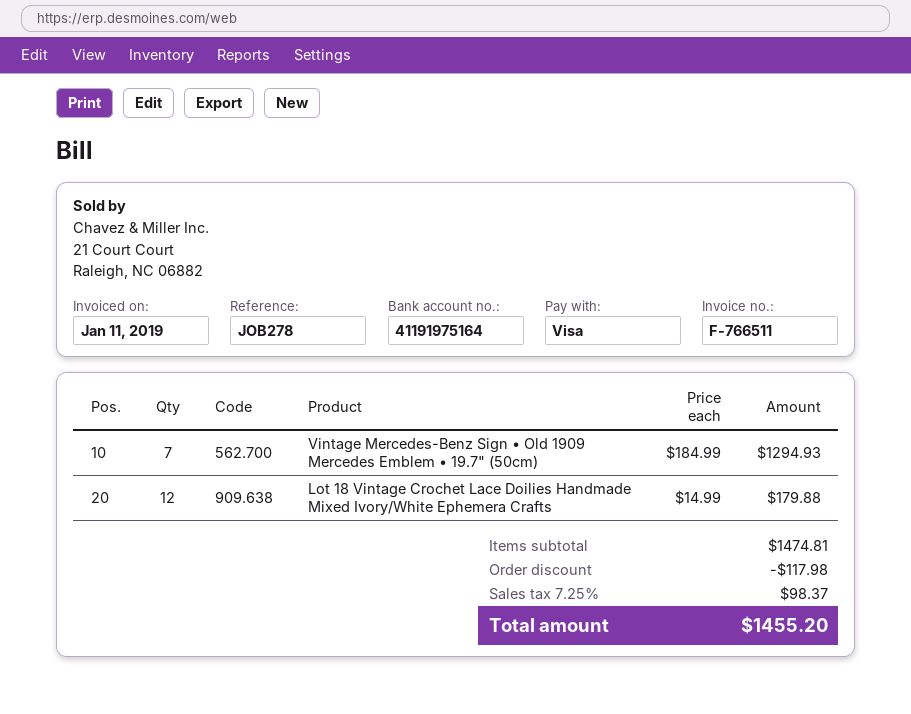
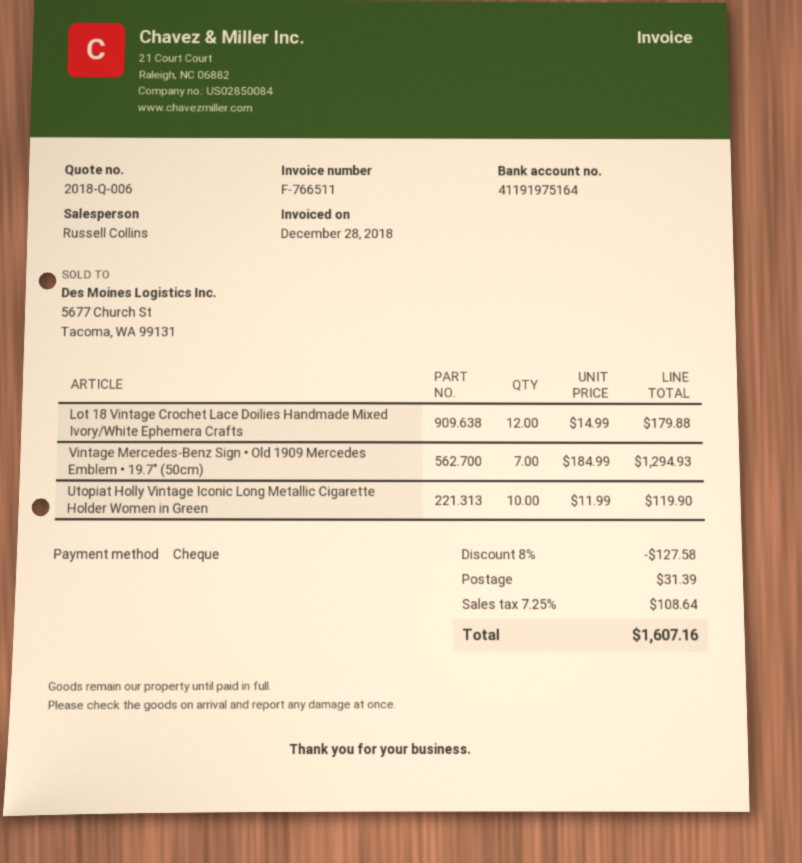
invoice date: 2019-01-11 -> 2018-12-28
payment method: Visa -> cheque
Utopiat Holly Vintage Iconic Long Metallic Cigarette Holder Women in Green: none -> 10 x 11.99 = 119.90
discount: 117.98 -> 127.58
shipping: none -> 31.39
tax: 7.25% = 98.37 -> 7.25% = 108.64
total: 1455.20 -> 1607.16

